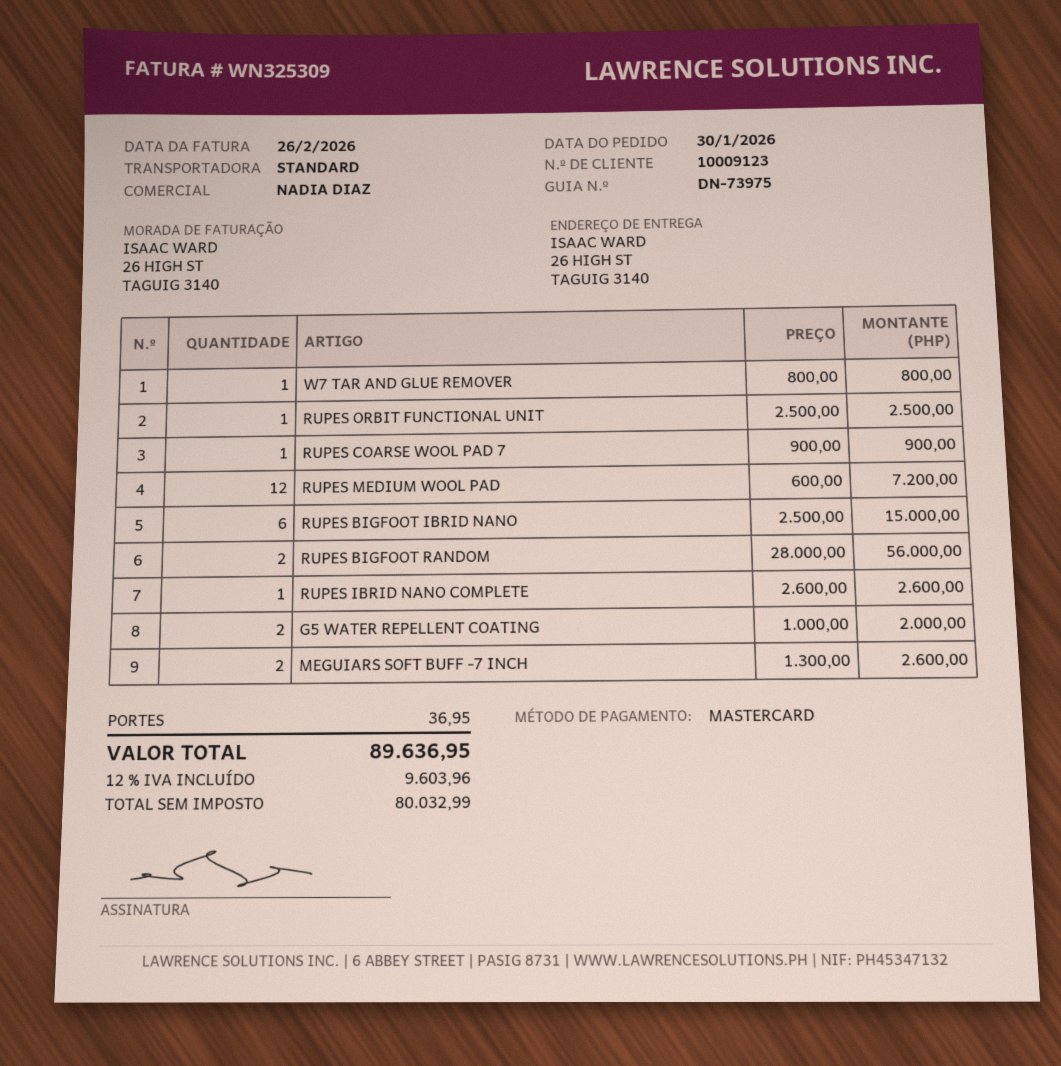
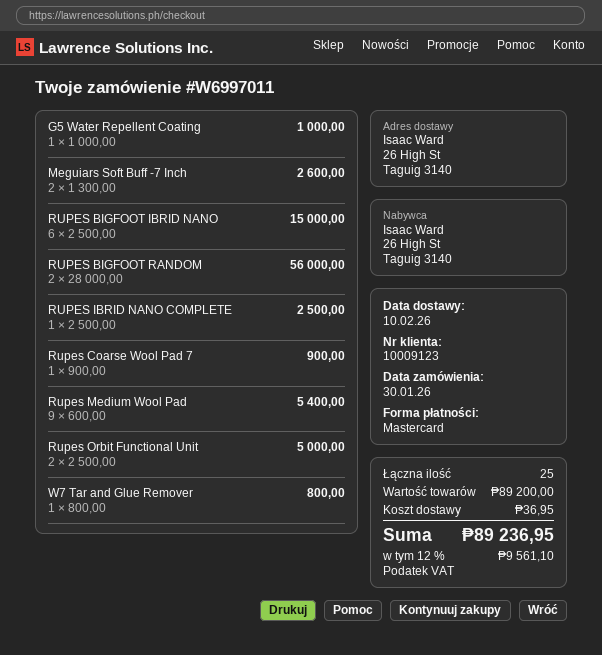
RUPES ORBIT FUNCTIONAL UNIT: 1 x 2500.00 = 2500.00 -> 2 x 2500.00 = 5000.00
RUPES MEDIUM WOOL PAD: 12 x 600.00 = 7200.00 -> 9 x 600.00 = 5400.00
RUPES IBRID NANO COMPLETE: 1 x 2600.00 = 2600.00 -> 1 x 2500.00 = 2500.00
G5 WATER REPELLENT COATING: 2 x 1000.00 = 2000.00 -> 1 x 1000.00 = 1000.00
tax: 12% = 9603.96 -> 12% = 9561.10
total: 89636.95 -> 89236.95

